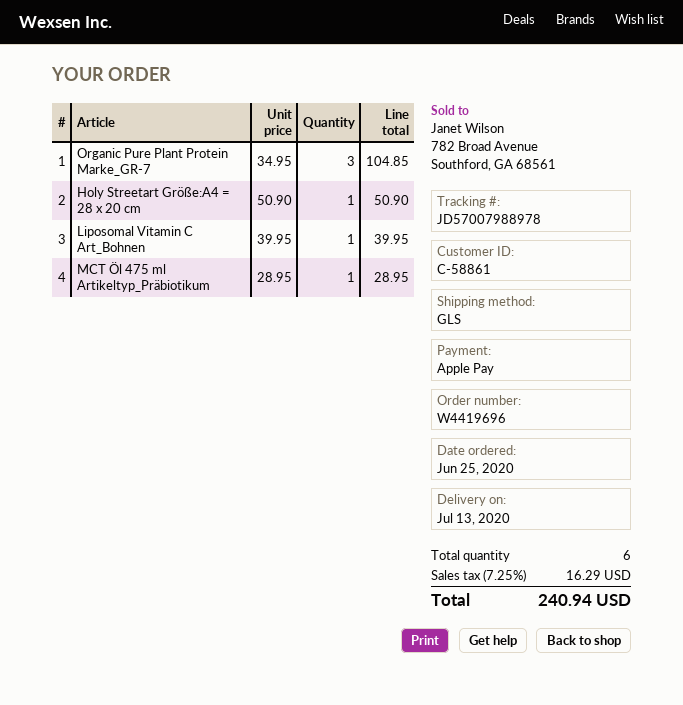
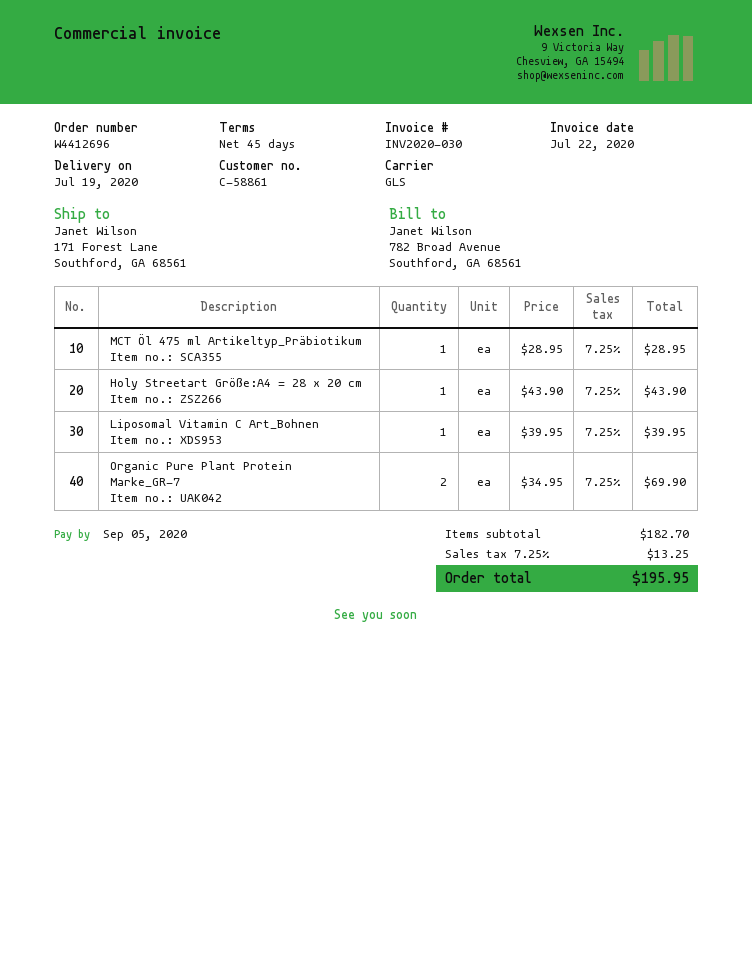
order number: W4419696 -> W4412696
delivery date: 2020-07-13 -> 2020-07-19
Organic Pure Plant Protein Marke_GR-7: 3 x 34.95 = 104.85 -> 2 x 34.95 = 69.90
Holy Streetart Größe:A4 = 28 x 20 cm: 1 x 50.90 = 50.90 -> 1 x 43.90 = 43.90
tax: 7.25% = 16.29 -> 7.25% = 13.25
total: 240.94 -> 195.95

